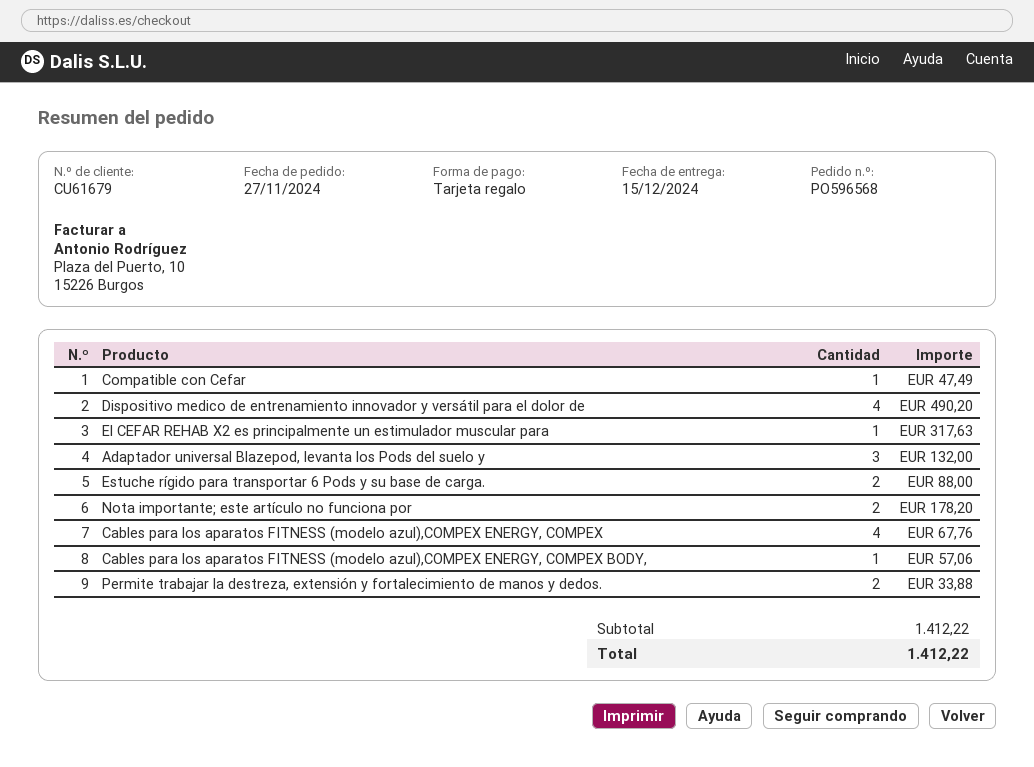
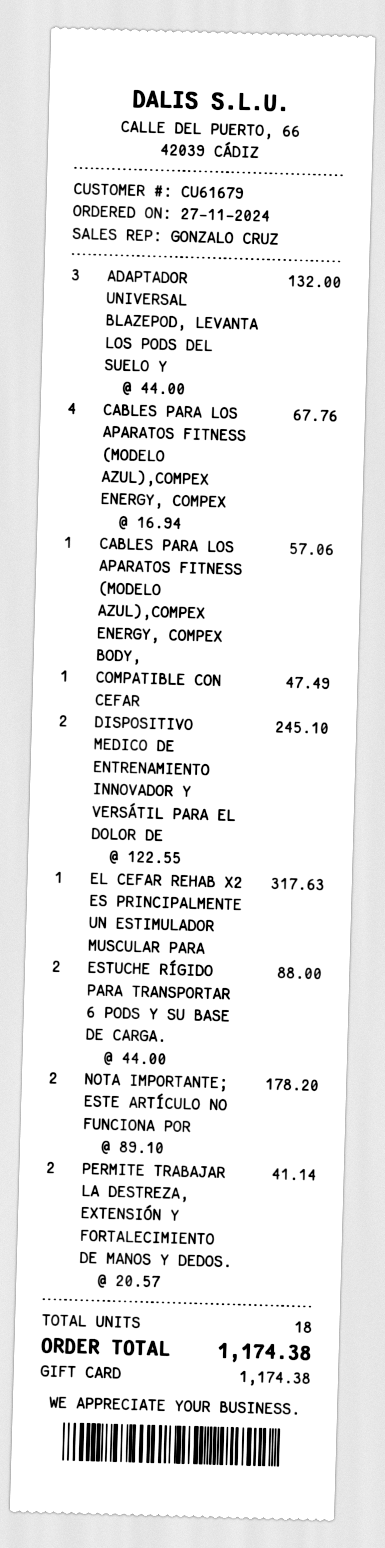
Dispositivo medico de entrenamiento innovador y versátil para el dolor de: 4 for 490.20 -> 2 for 245.10
Permite trabajar la destreza, extensión y fortalecimiento de manos y dedos.: 2 for 33.88 -> 2 for 41.14
total: 1412.22 -> 1174.38

